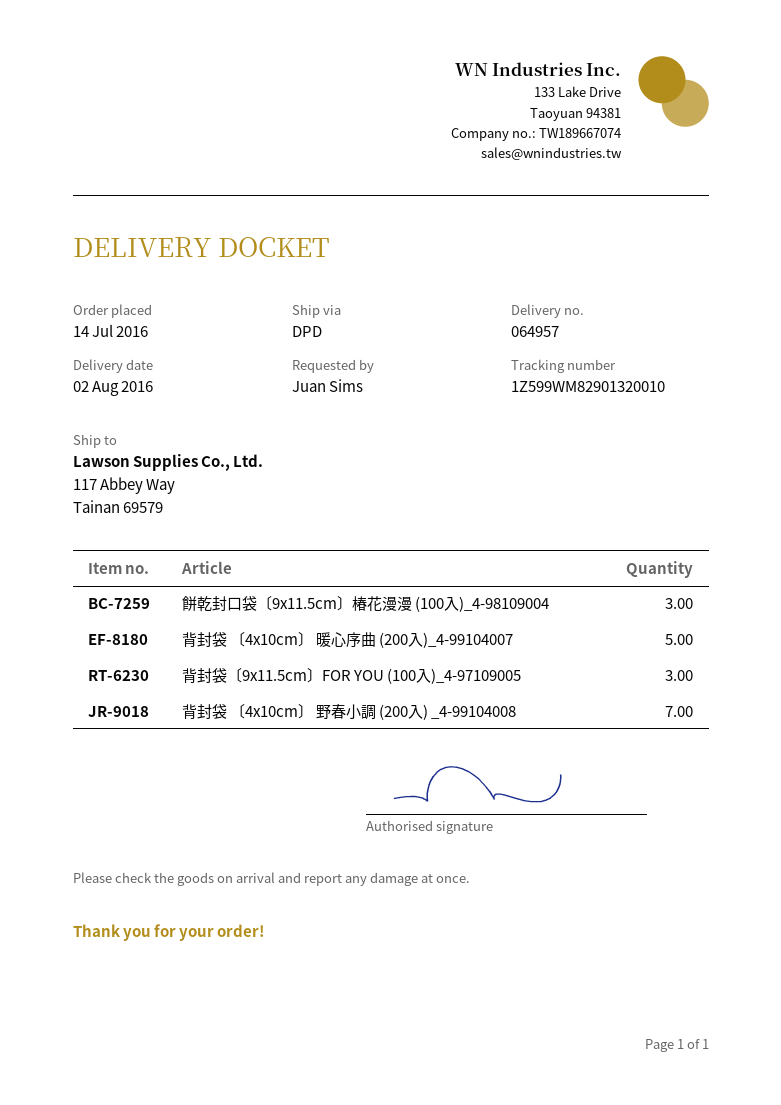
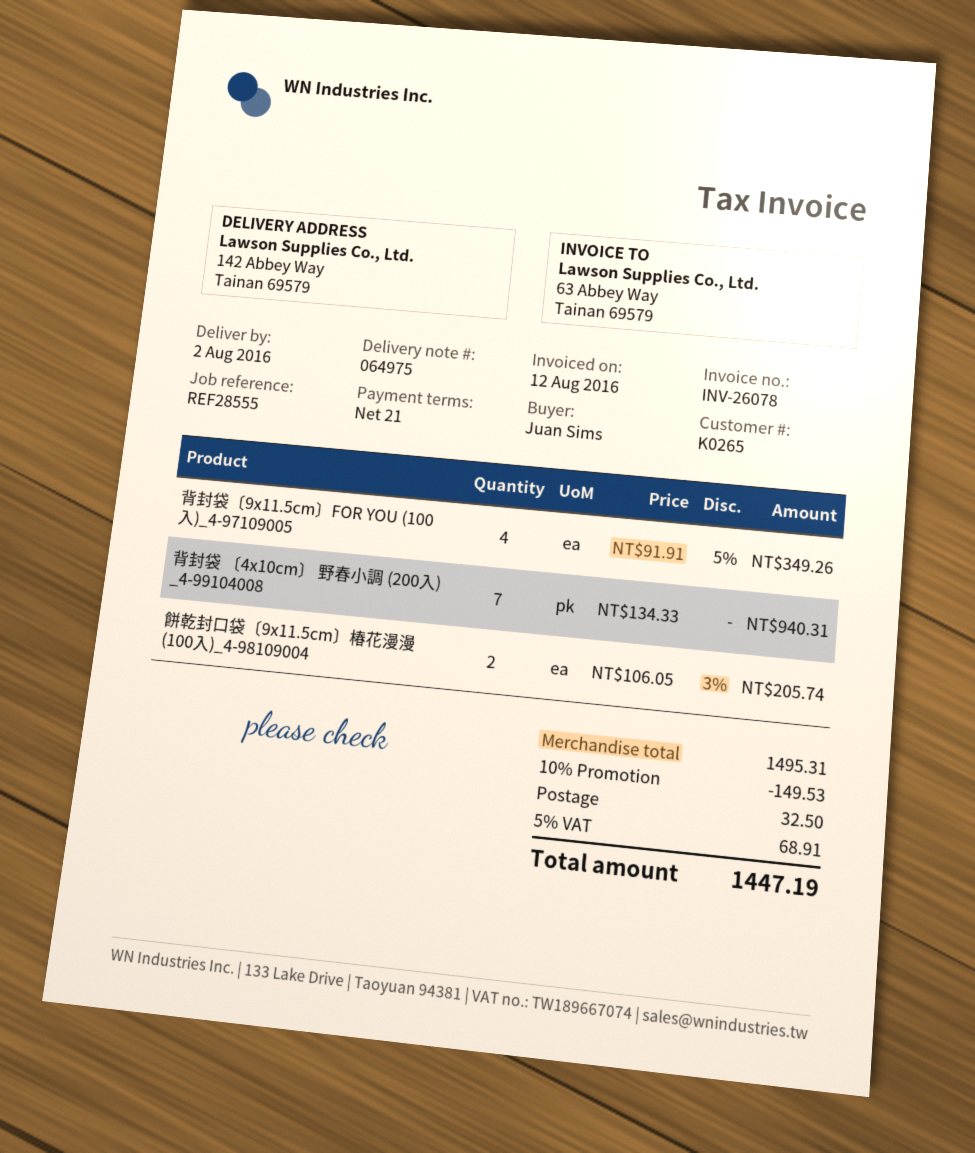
delivery note number: 064957 -> 064975
ship to: 117 Abbey Way, Tainan 69579 -> 142 Abbey Way, Tainan 69579
餅乾封口袋〔9x11.5cm〕椿花漫漫 (100入)_4-98109004: 3 -> 2
背封袋 〔4x10cm〕 暖心序曲 (200入)_4-99104007: 5 -> none
背封袋〔9x11.5cm〕FOR YOU (100入)_4-97109005: 3 -> 4

